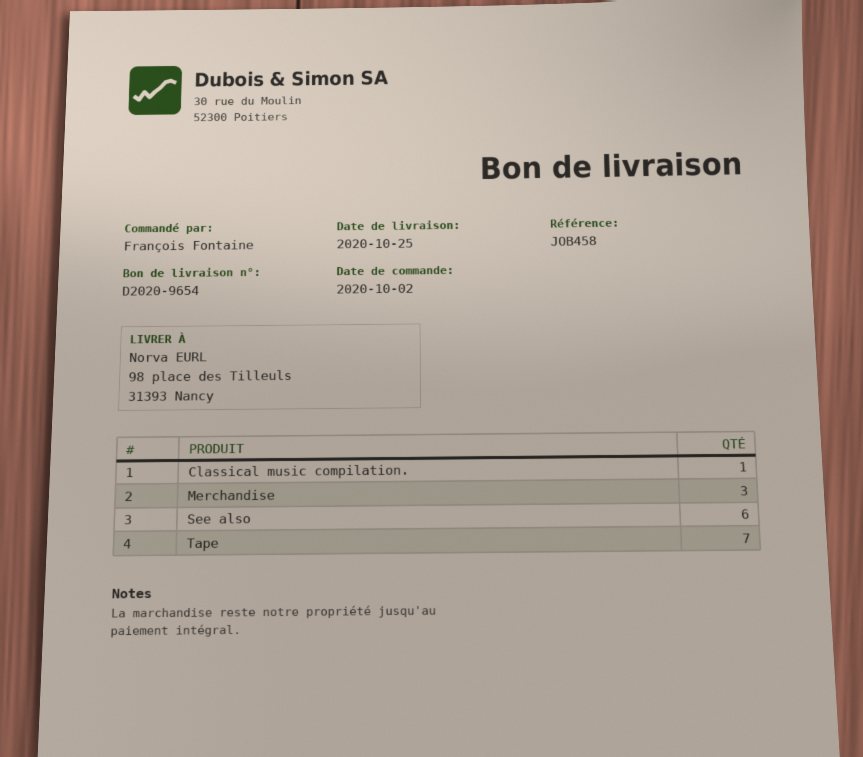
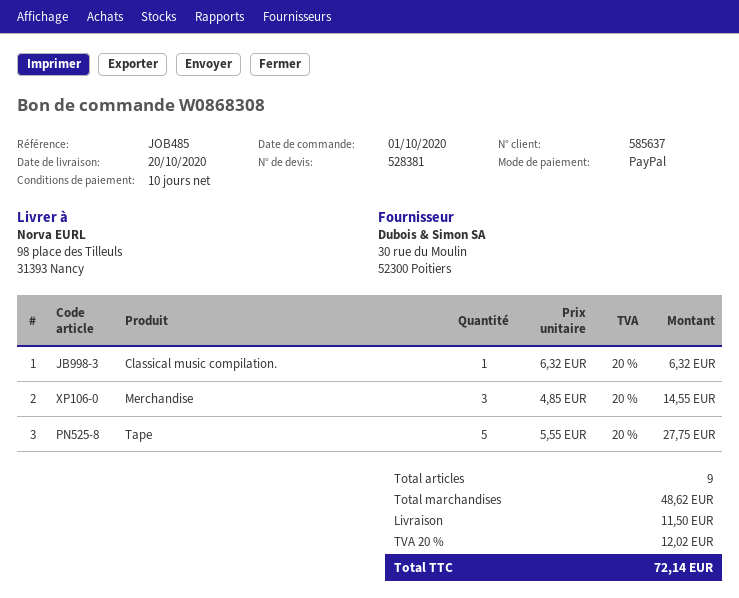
order date: 2020-10-02 -> 2020-10-01
delivery date: 2020-10-25 -> 2020-10-20
reference: JOB458 -> JOB485
See also: 6 -> none
Tape: 7 -> 5

